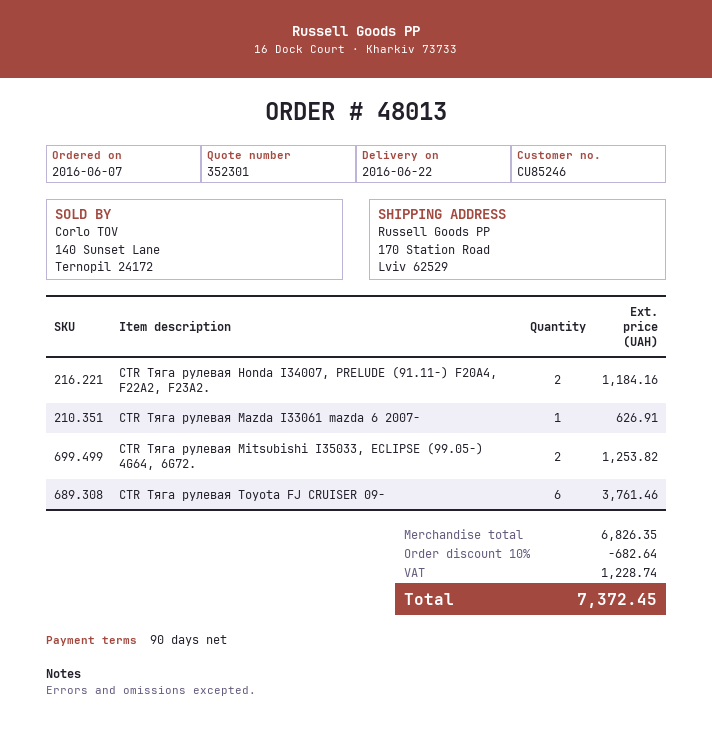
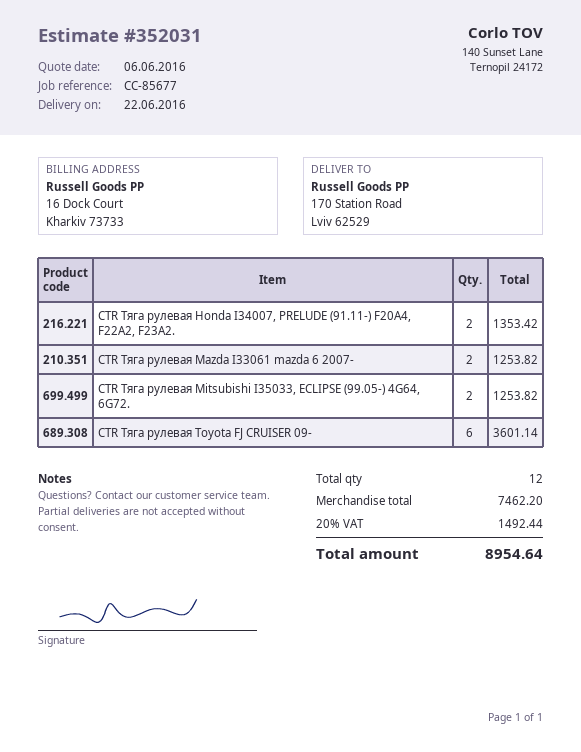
quote number: 352301 -> 352031
CTR Тяга рулевая Honda I34007, PRELUDE (91.11-) F20A4, F22A2, F23A2.: 2 for 1184.16 -> 2 for 1353.42
CTR Тяга рулевая Mazda I33061 mazda 6 2007-: 1 for 626.91 -> 2 for 1253.82
CTR Тяга рулевая Toyota FJ CRUISER 09-: 6 for 3761.46 -> 6 for 3601.14
subtotal: 6826.35 -> 7462.20
discount: 10% = 682.64 -> none
tax: 1228.74 -> 1492.44
total: 7372.45 -> 8954.64

